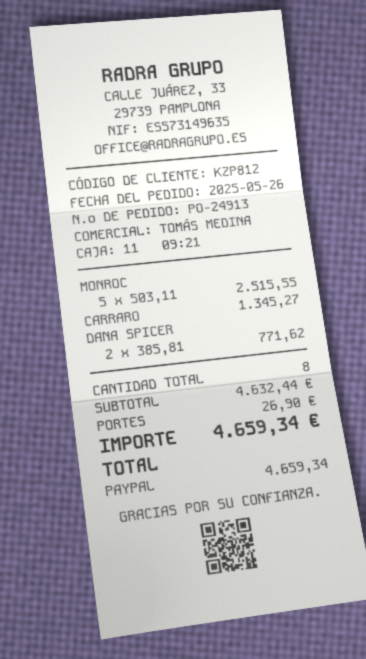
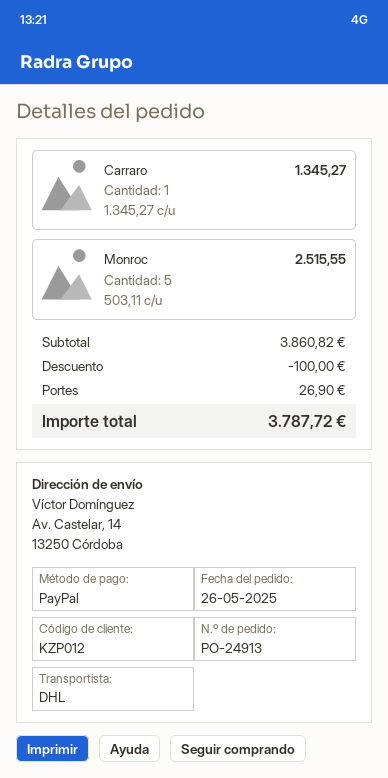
customer number: KZP812 -> KZP012
DANA SPICER: 2 x 385.81 = 771.62 -> none
subtotal: 4632.44 -> 3860.82
discount: none -> 100.00
total: 4659.34 -> 3787.72

